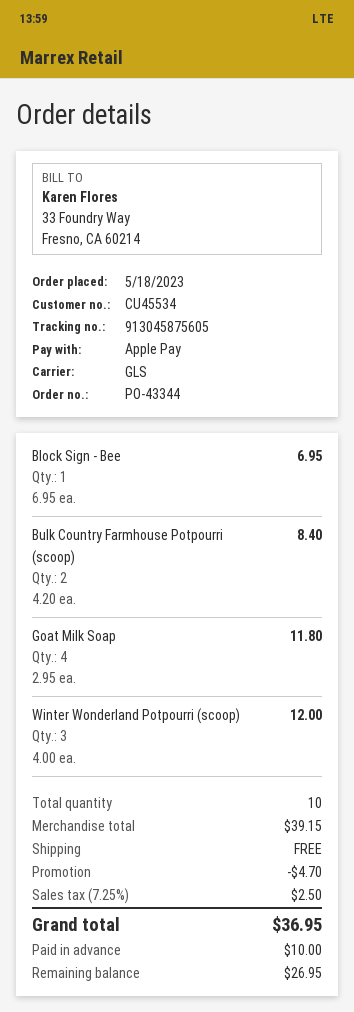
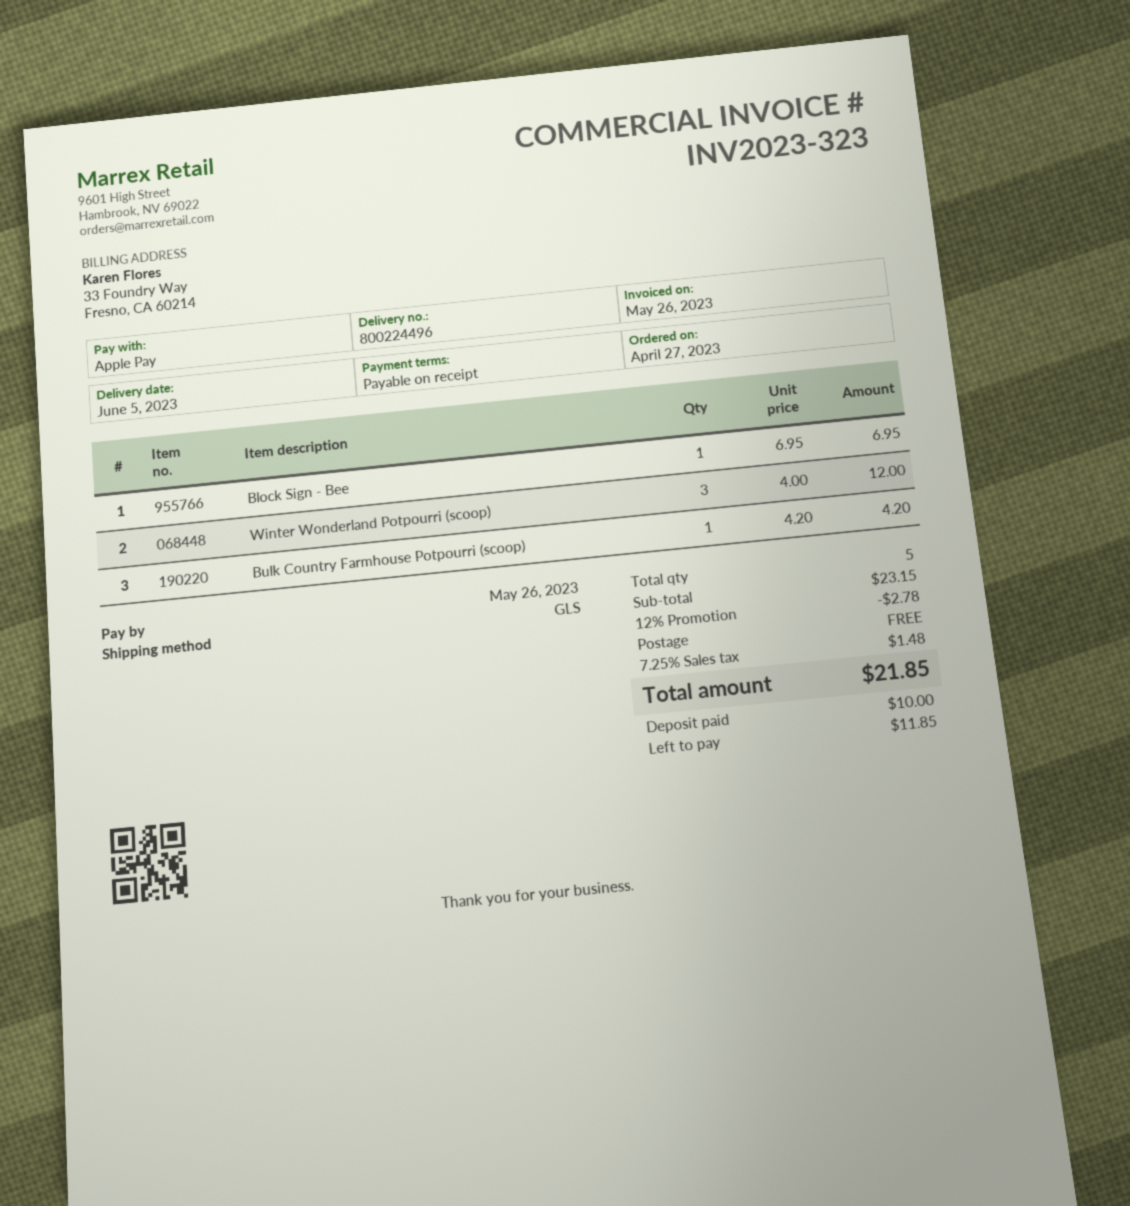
order date: 2023-05-18 -> 2023-04-27
Bulk Country Farmhouse Potpourri (scoop): 2 x 4.20 = 8.40 -> 1 x 4.20 = 4.20
Goat Milk Soap: 4 x 2.95 = 11.80 -> none
total quantity: 10 -> 5
subtotal: 39.15 -> 23.15
discount: 4.70 -> 2.78
tax: 7.25% = 2.50 -> 7.25% = 1.48
total: 36.95 -> 21.85
balance: 26.95 -> 11.85

